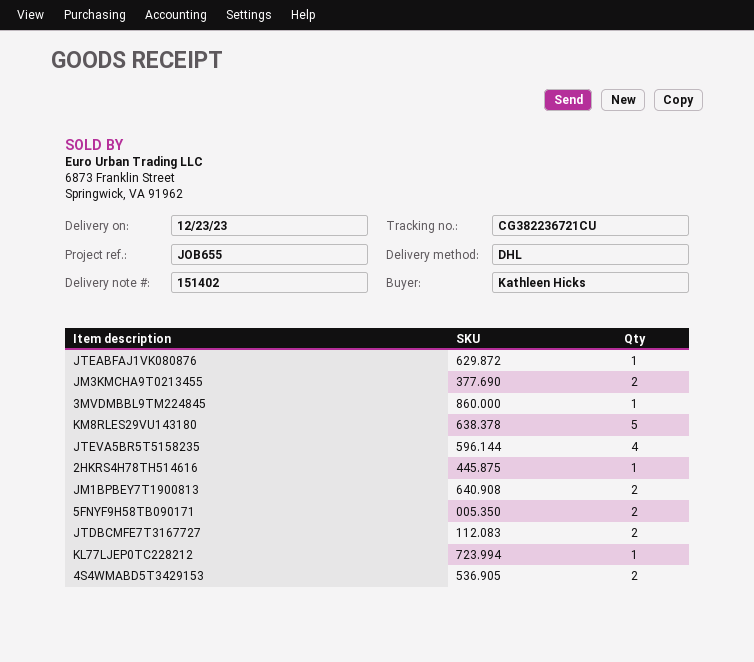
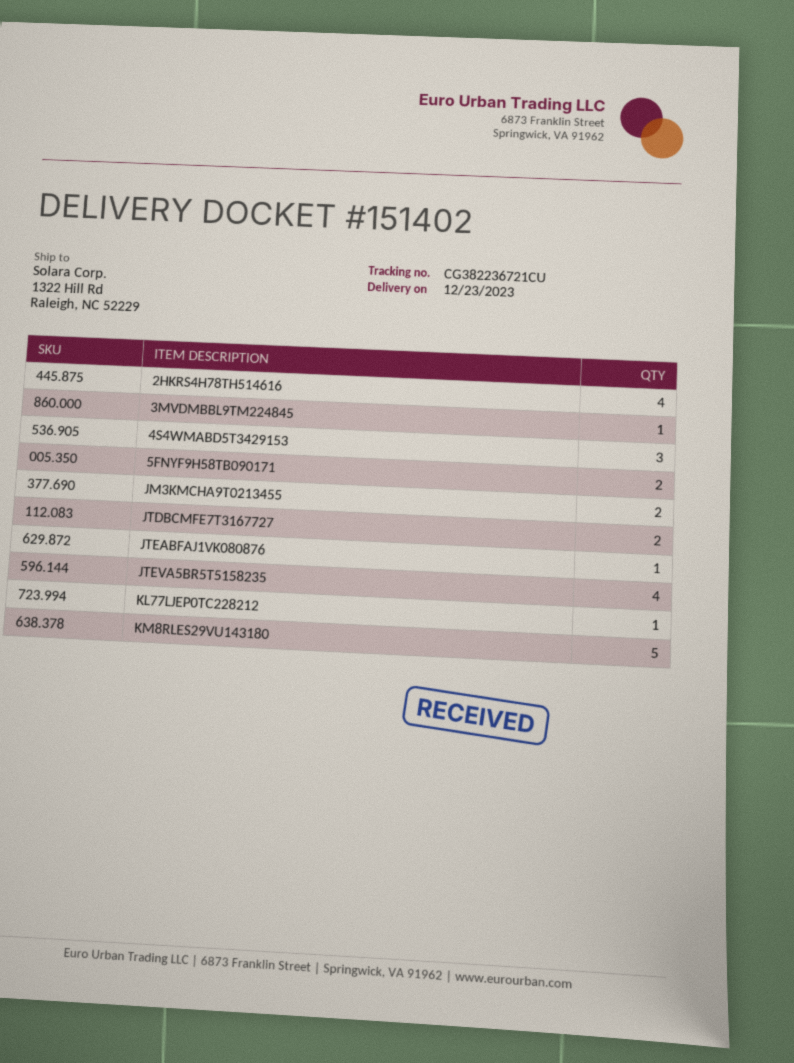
2HKRS4H78TH514616: 1 -> 4
JM1BPBEY7T1900813: 2 -> none
4S4WMABD5T3429153: 2 -> 3

